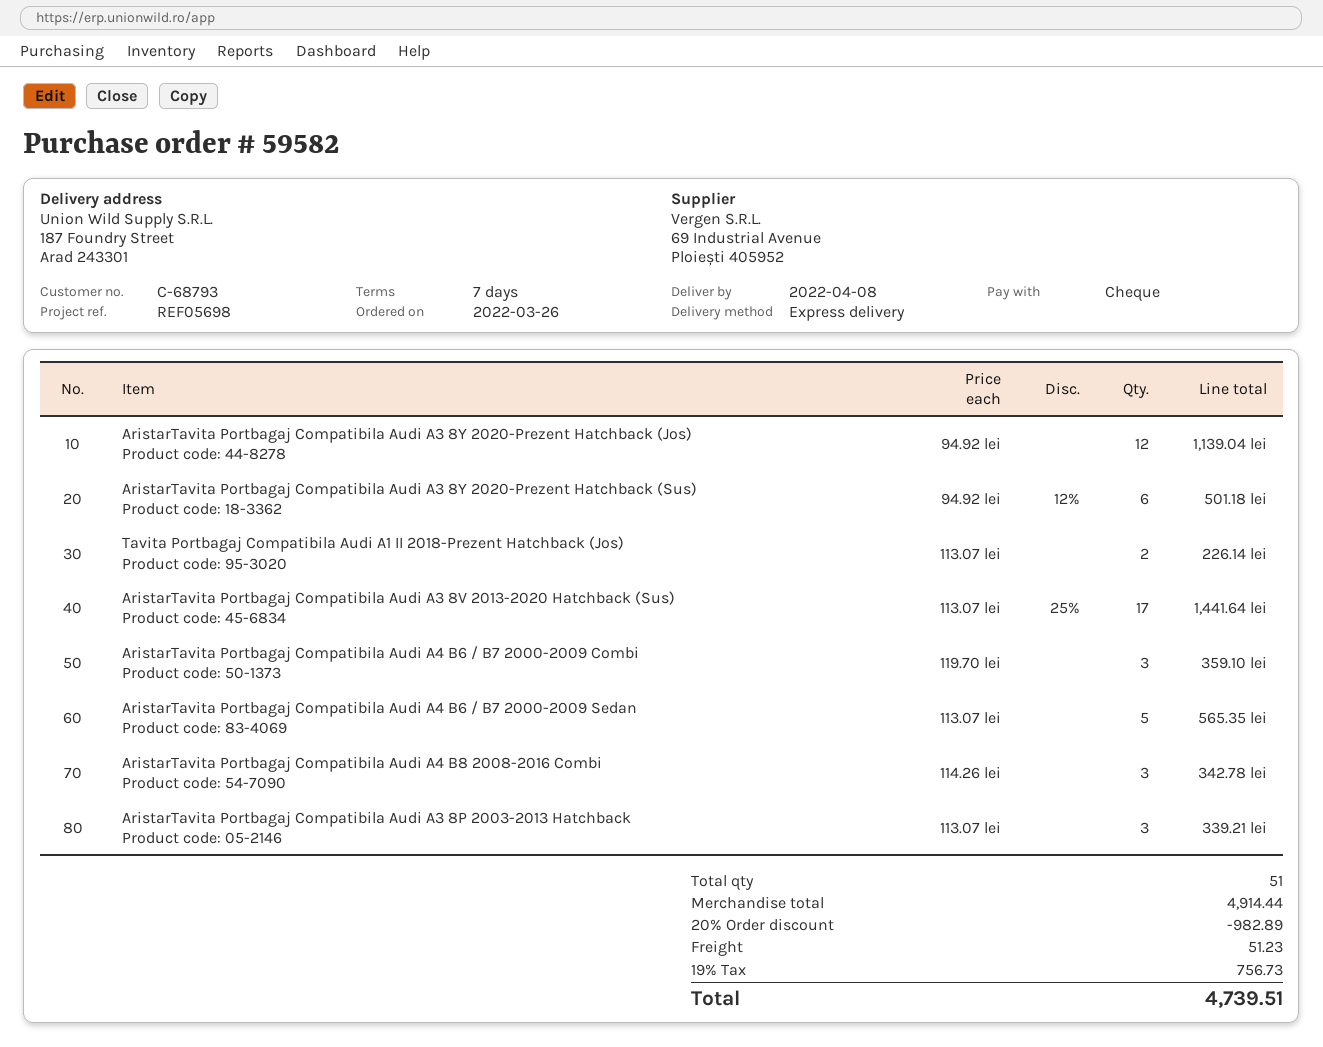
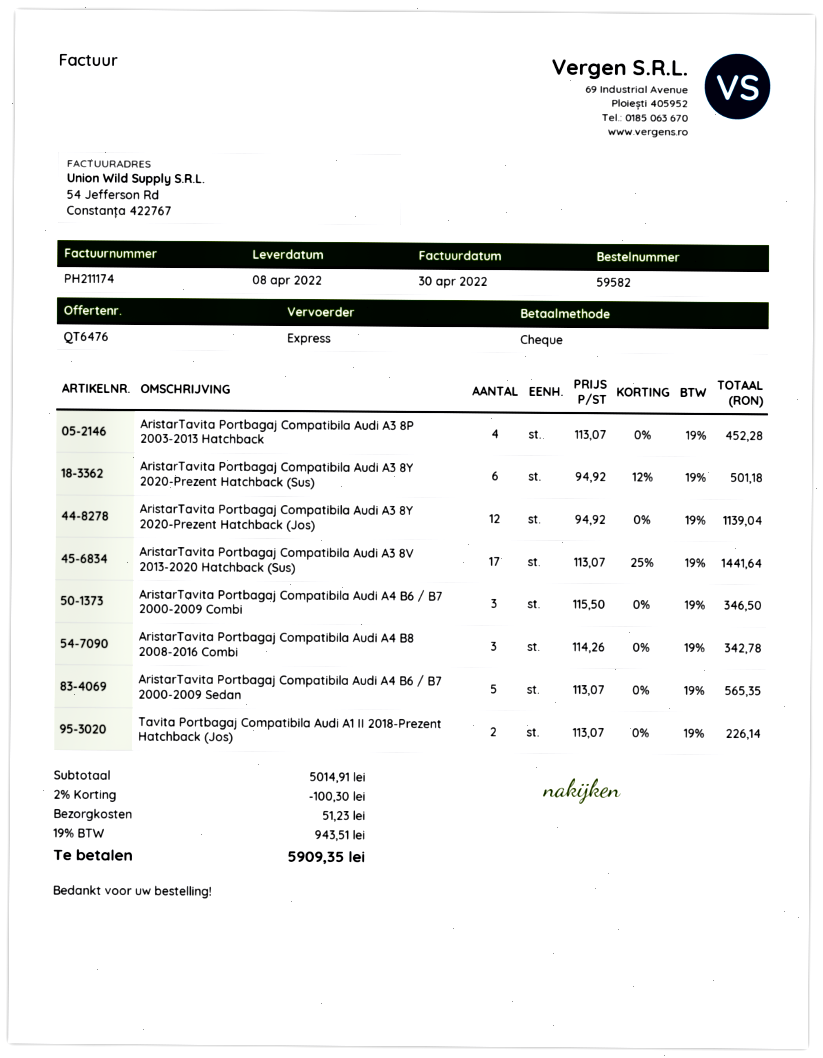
AristarTavita Portbagaj Compatibila Audi A4 B6 / B7 2000-2009 Combi: 3 x 119.70 = 359.10 -> 3 x 115.50 = 346.50
AristarTavita Portbagaj Compatibila Audi A3 8P 2003-2013 Hatchback: 3 x 113.07 = 339.21 -> 4 x 113.07 = 452.28
subtotal: 4914.44 -> 5014.91
discount: 20% = 982.89 -> 2% = 100.30
tax: 19% = 756.73 -> 19% = 943.51
total: 4739.51 -> 5909.35

